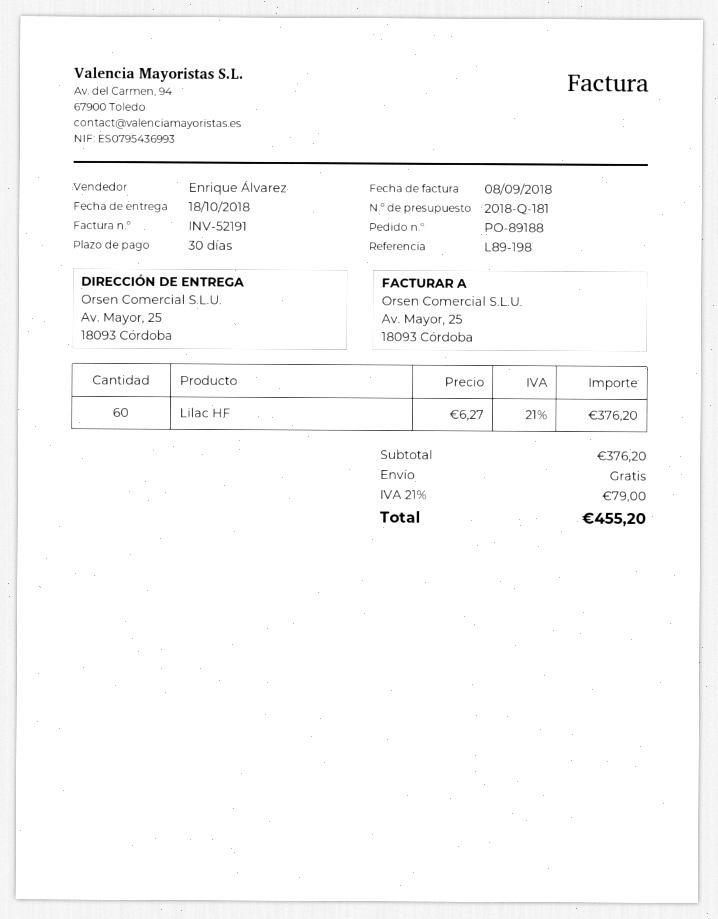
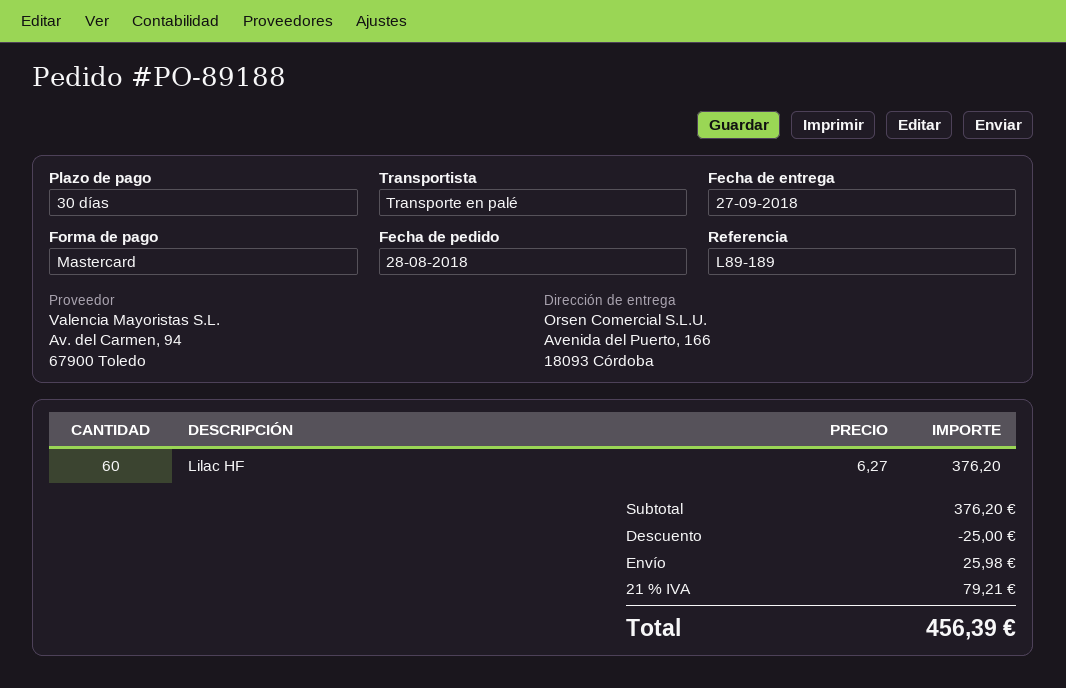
delivery date: 2018-10-18 -> 2018-09-27
reference: L89-198 -> L89-189
ship to: Av. Mayor, 25, 18093 Córdoba -> Avenida del Puerto, 166, 18093 Córdoba
discount: none -> 25.00
shipping: 0.00 -> 25.98
tax: 21% = 79.00 -> 21% = 79.21
total: 455.20 -> 456.39

